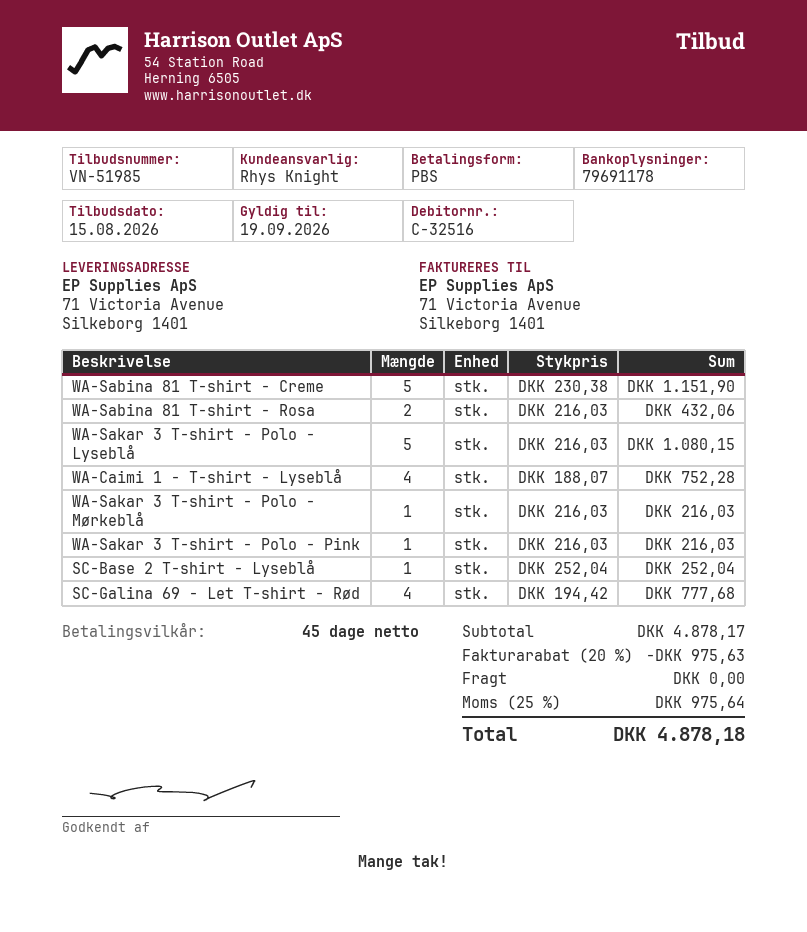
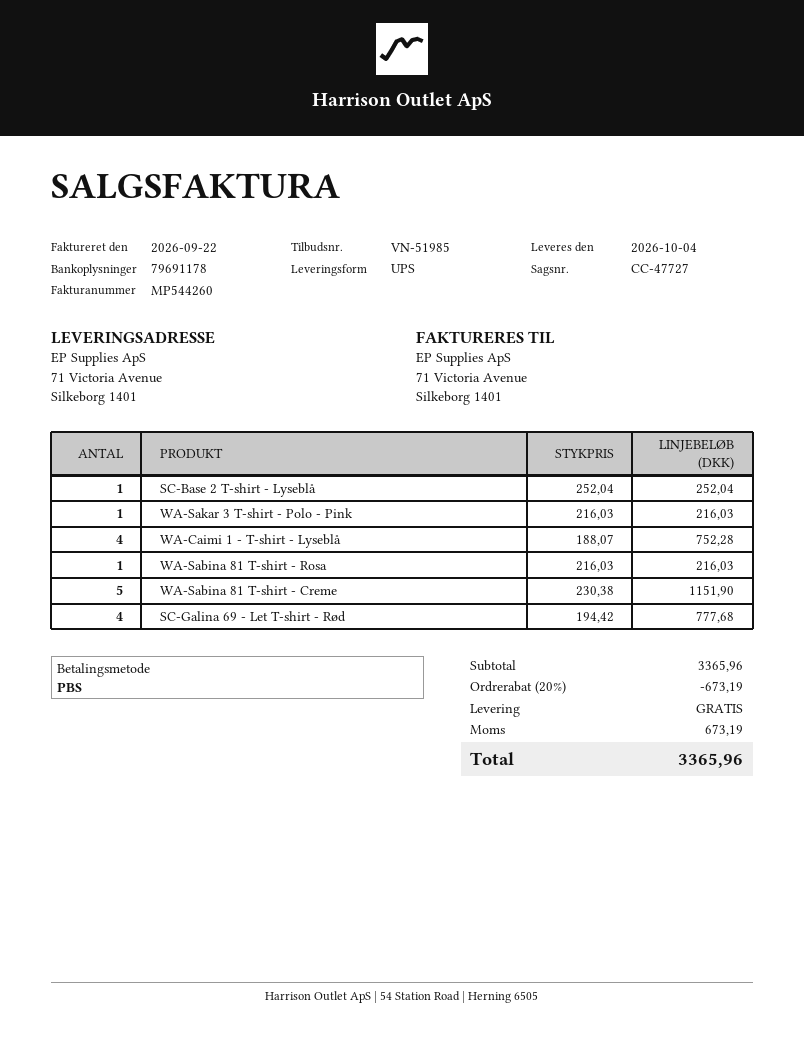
WA-Sabina 81 T-shirt - Rosa: 2 x 216.03 = 432.06 -> 1 x 216.03 = 216.03
WA-Sakar 3 T-shirt - Polo - Lyseblå: 5 x 216.03 = 1080.15 -> none
WA-Sakar 3 T-shirt - Polo - Mørkeblå: 1 x 216.03 = 216.03 -> none
subtotal: 4878.17 -> 3365.96
discount: 20% = 975.63 -> 20% = 673.19
tax: 975.64 -> 673.19
total: 4878.18 -> 3365.96

